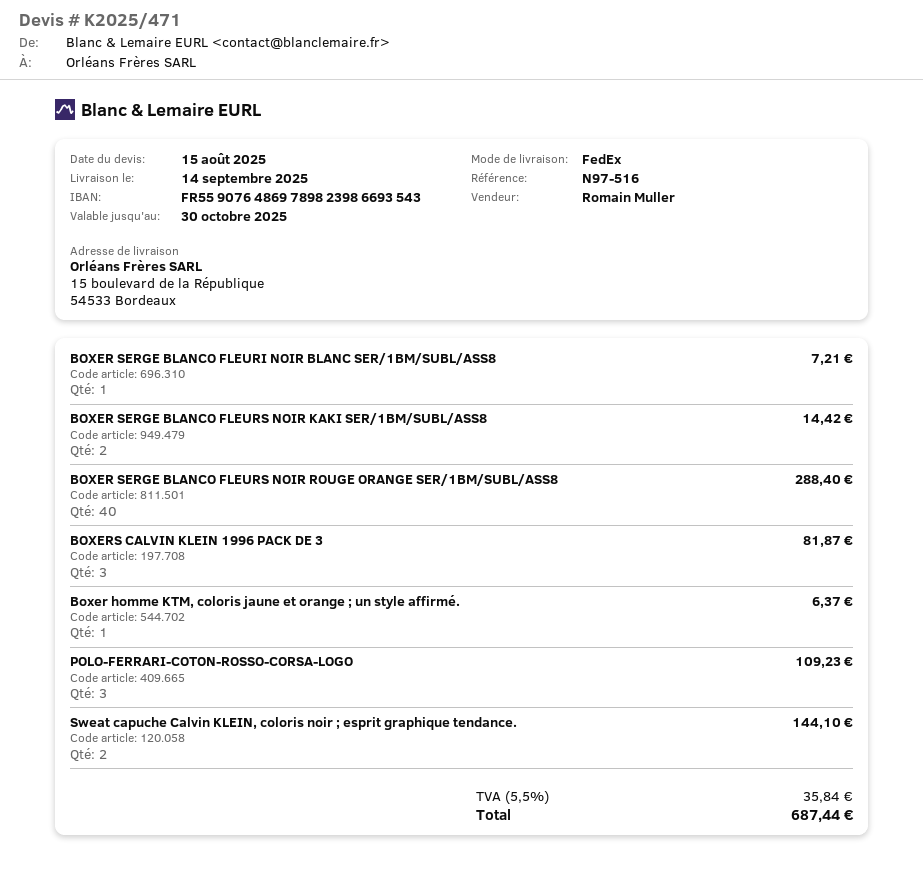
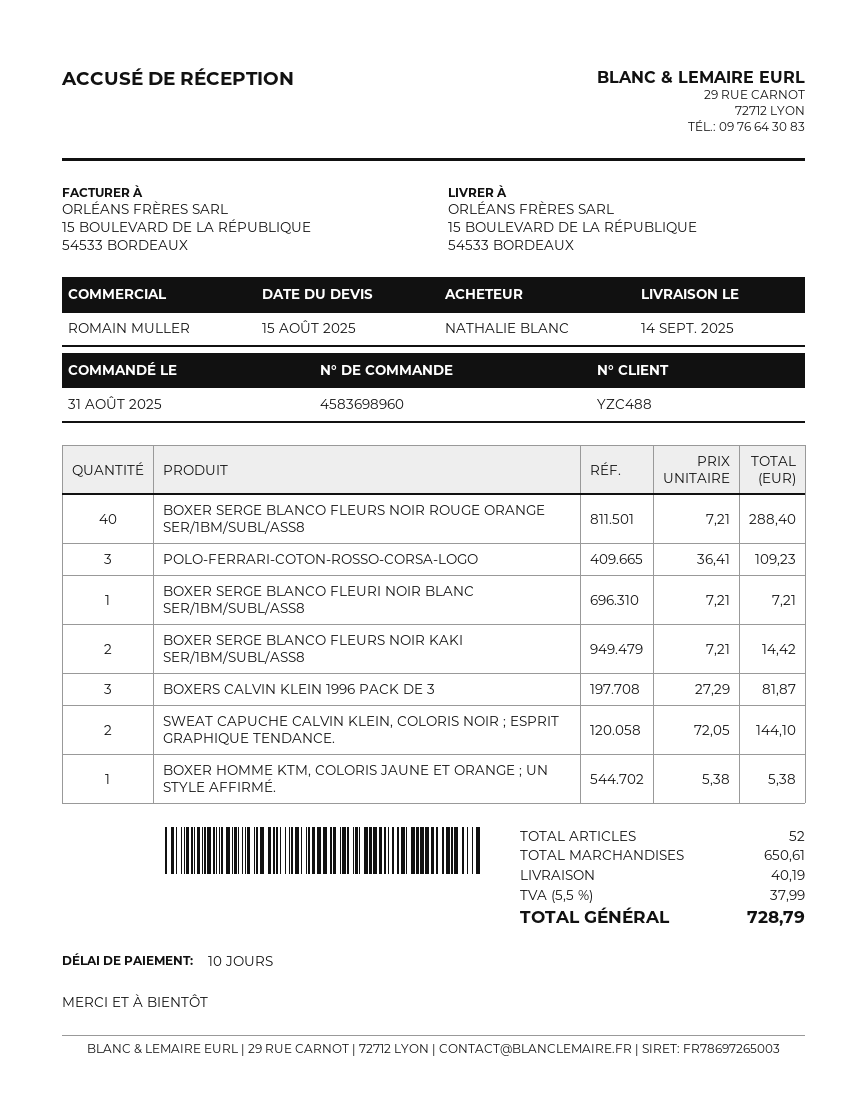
Boxer homme KTM, coloris jaune et orange ; un style affirmé.: 1 for 6.37 -> 1 for 5.38
shipping: none -> 40.19
tax: 5.5% = 35.84 -> 5.5% = 37.99
total: 687.44 -> 728.79

